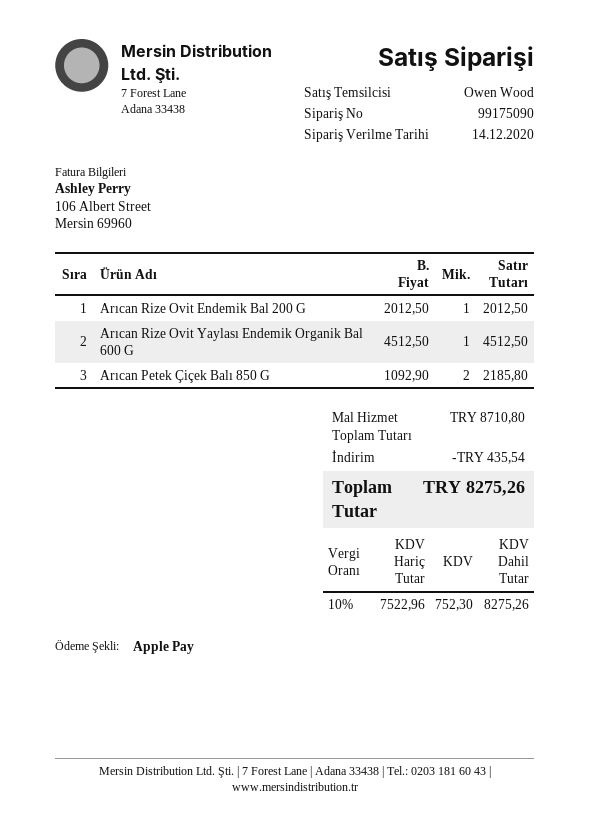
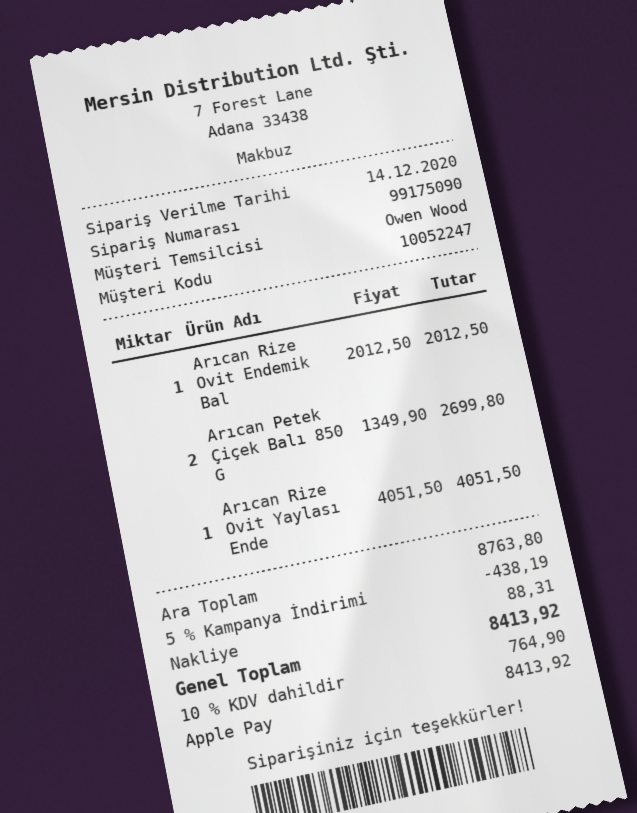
Arıcan Rize Ovit Yaylası Endemik Organik Bal 600 G: 1 x 4512.50 = 4512.50 -> 1 x 4051.50 = 4051.50
Arıcan Petek Çiçek Balı 850 G: 2 x 1092.90 = 2185.80 -> 2 x 1349.90 = 2699.80
subtotal: 8710.80 -> 8763.80
discount: 435.54 -> 438.19
shipping: none -> 88.31
tax: 10% = 752.30 -> 10% = 764.90
total: 8275.26 -> 8413.92

